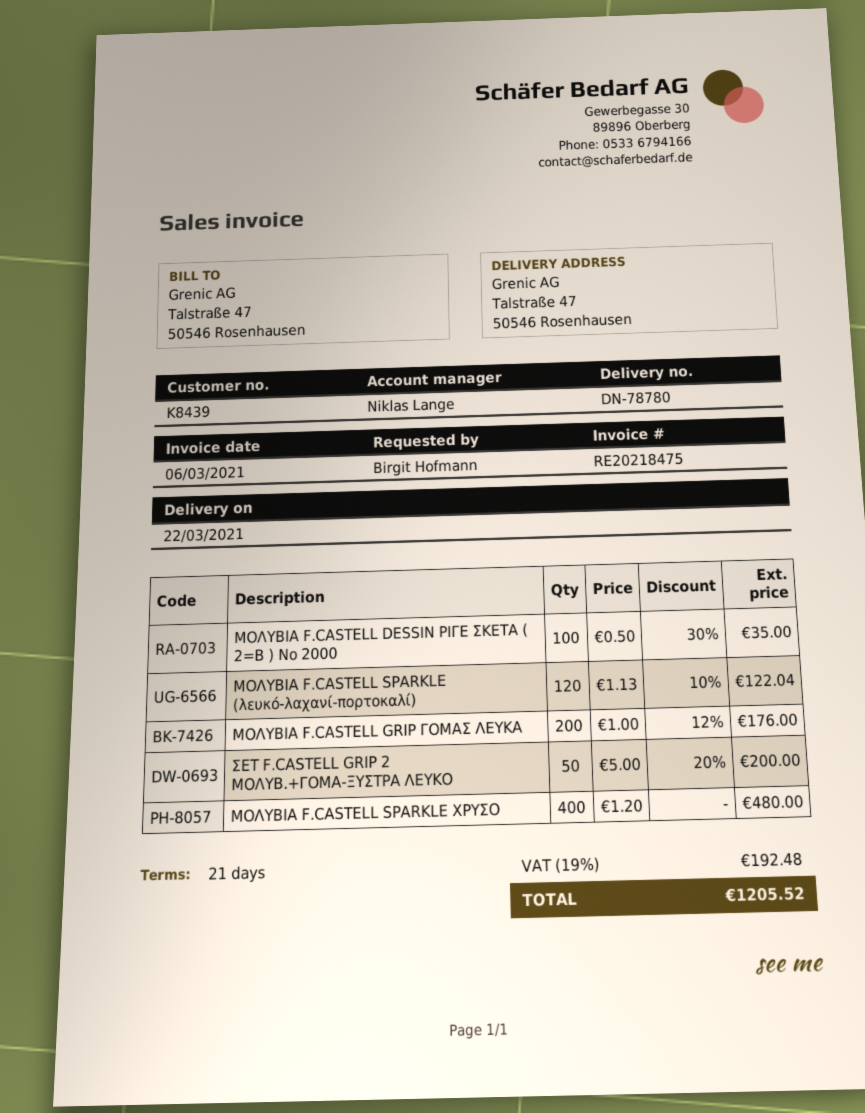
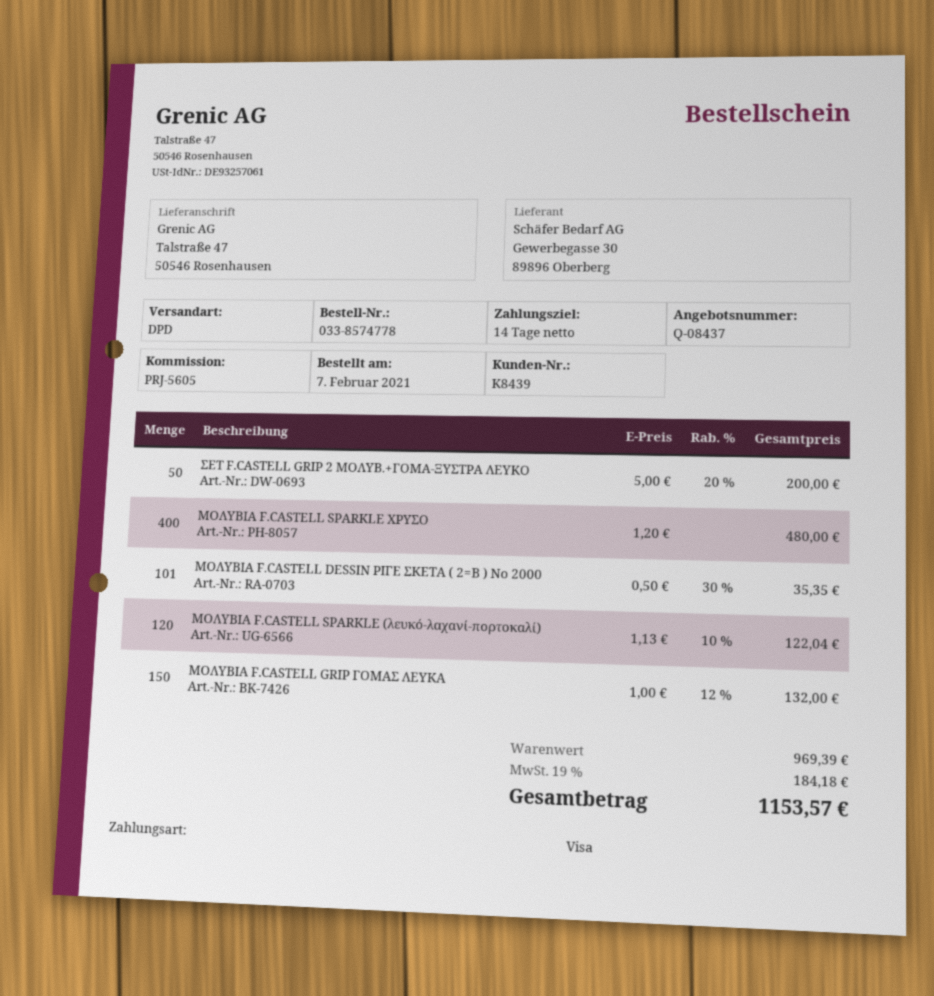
payment terms: 21 days -> 14 days
ΜΟΛΥΒΙΑ F.CASTELL DESSIN ΡΙΓΕ ΣΚΕΤΑ ( 2=B ) Νο 2000: 100 x 0.50 - 30% = 35.00 -> 101 x 0.50 - 30% = 35.35
ΜΟΛΥΒΙΑ F.CASTELL GRIP ΓΟΜΑΣ ΛΕΥΚΑ: 200 x 1.00 - 12% = 176.00 -> 150 x 1.00 - 12% = 132.00
tax: 19% = 192.48 -> 19% = 184.18
total: 1205.52 -> 1153.57

